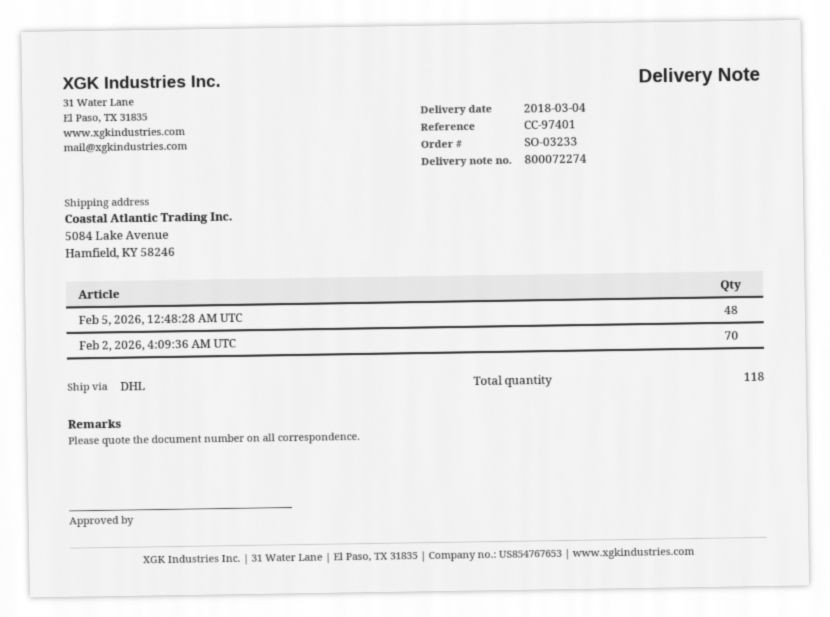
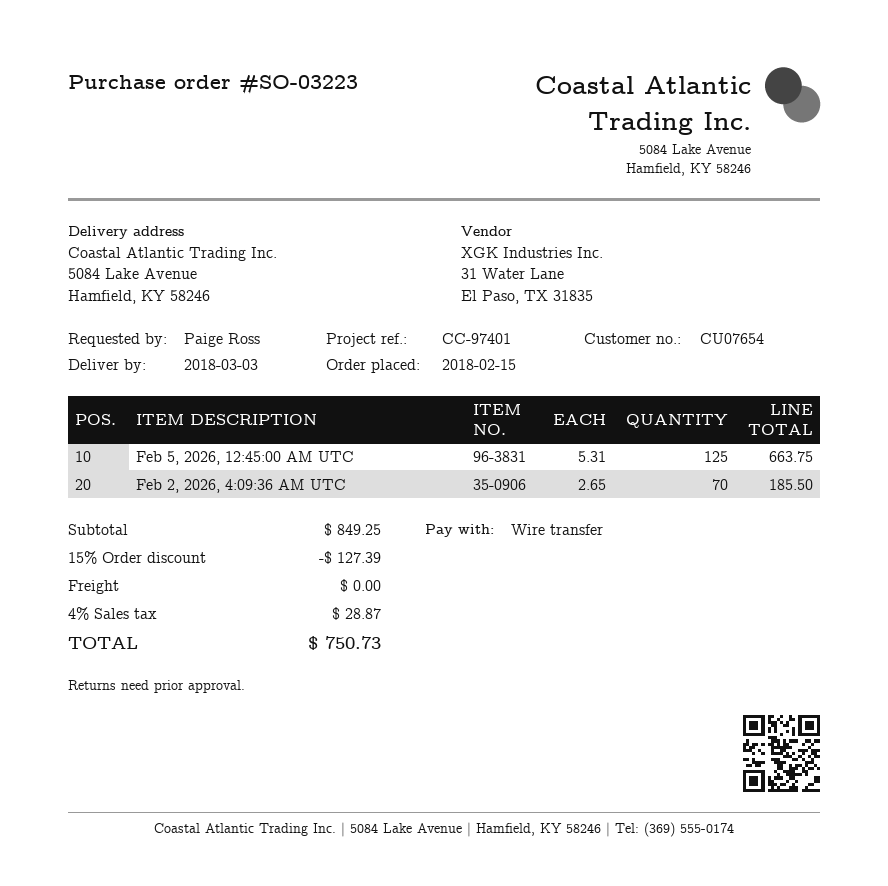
order number: SO-03233 -> SO-03223
delivery date: 2018-03-04 -> 2018-03-03
Feb 5, 2026, 12:48:28 AM UTC: 48 -> none
Feb 5, 2026, 12:45:00 AM UTC: none -> 125

